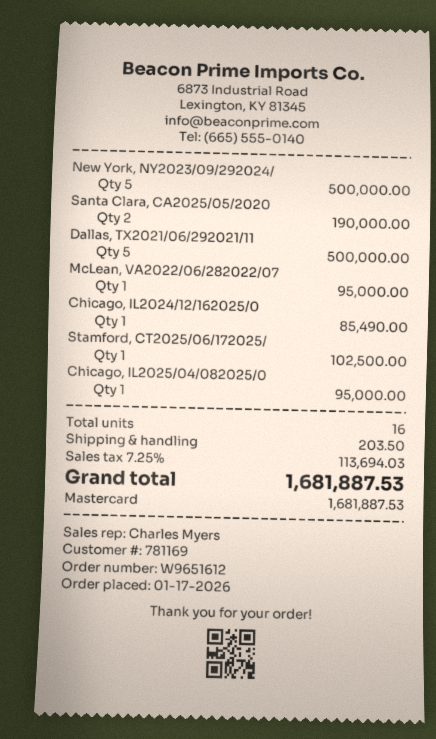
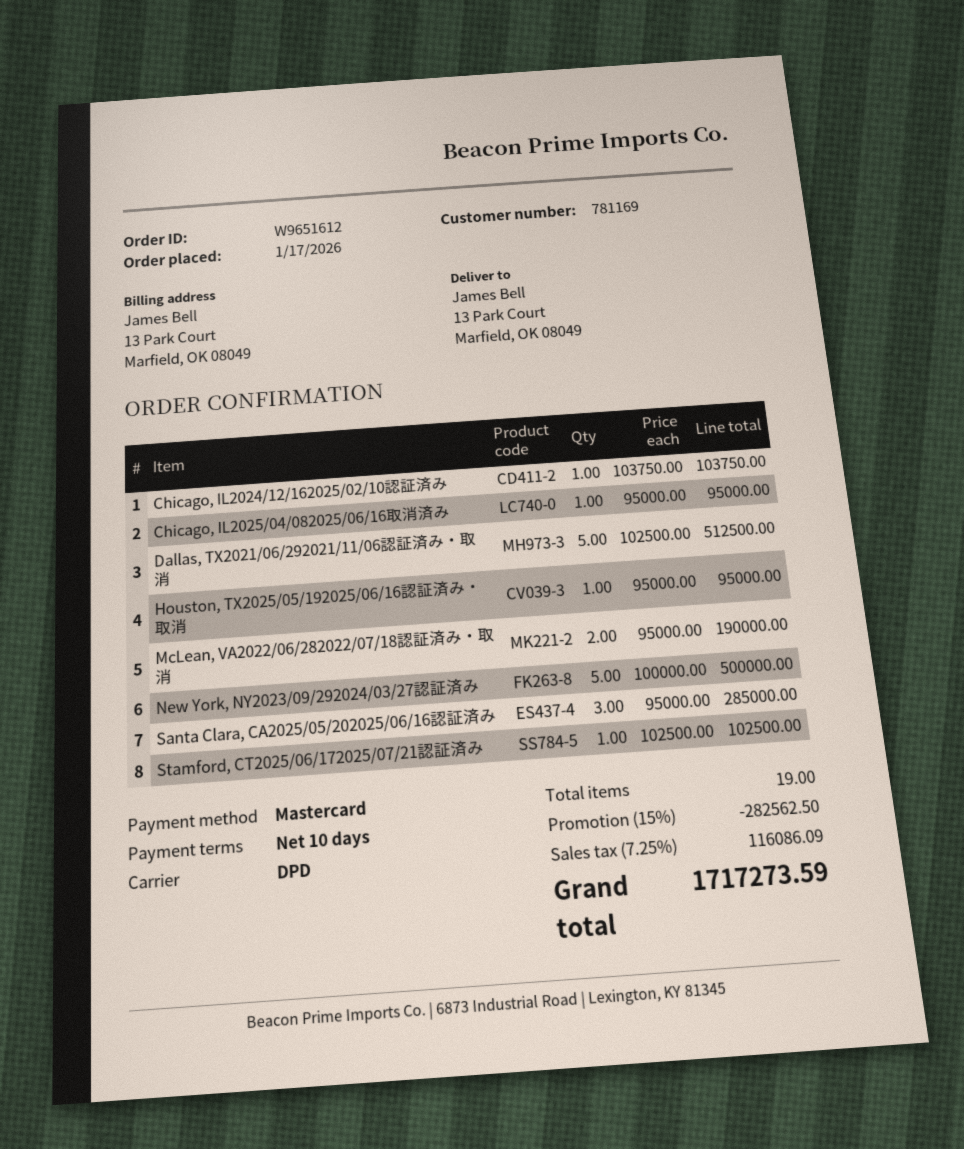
Santa Clara, CA2025/05/2020: 2 for 190000.00 -> 3 for 285000.00
Dallas, TX2021/06/292021/11: 5 for 500000.00 -> 5 for 512500.00
McLean, VA2022/06/282022/07: 1 for 95000.00 -> 2 for 190000.00
Chicago, IL2024/12/162025/0: 1 for 85490.00 -> 1 for 103750.00
Houston, TX2025/05/192025/06/16認証済み・取消: none -> 1 for 95000.00
total quantity: 16 -> 19
discount: none -> 15% = 282562.50
shipping: 203.50 -> none
tax: 7.25% = 113694.03 -> 7.25% = 116086.09
total: 1681887.53 -> 1717273.59

